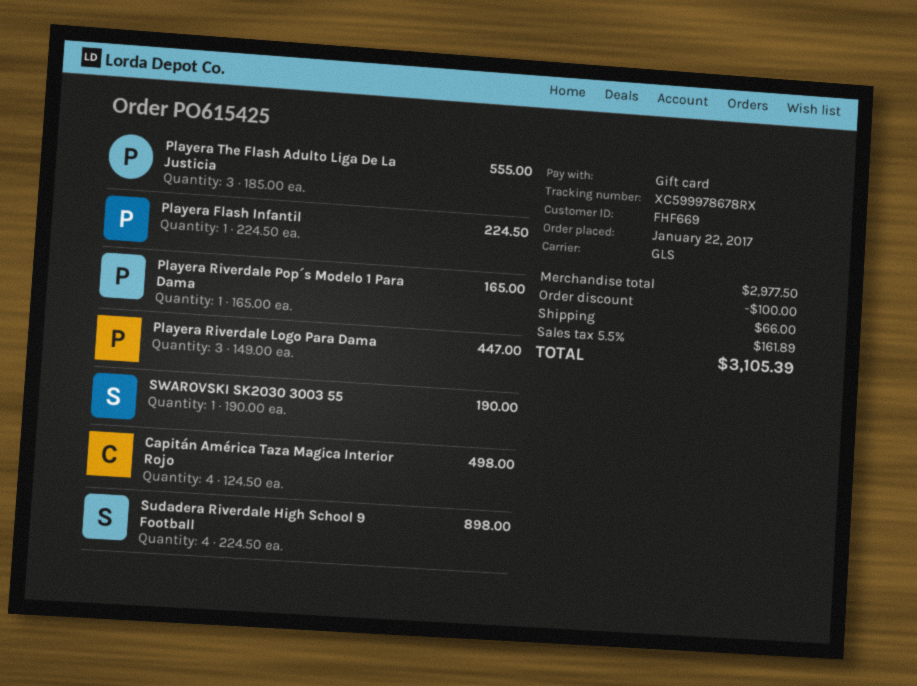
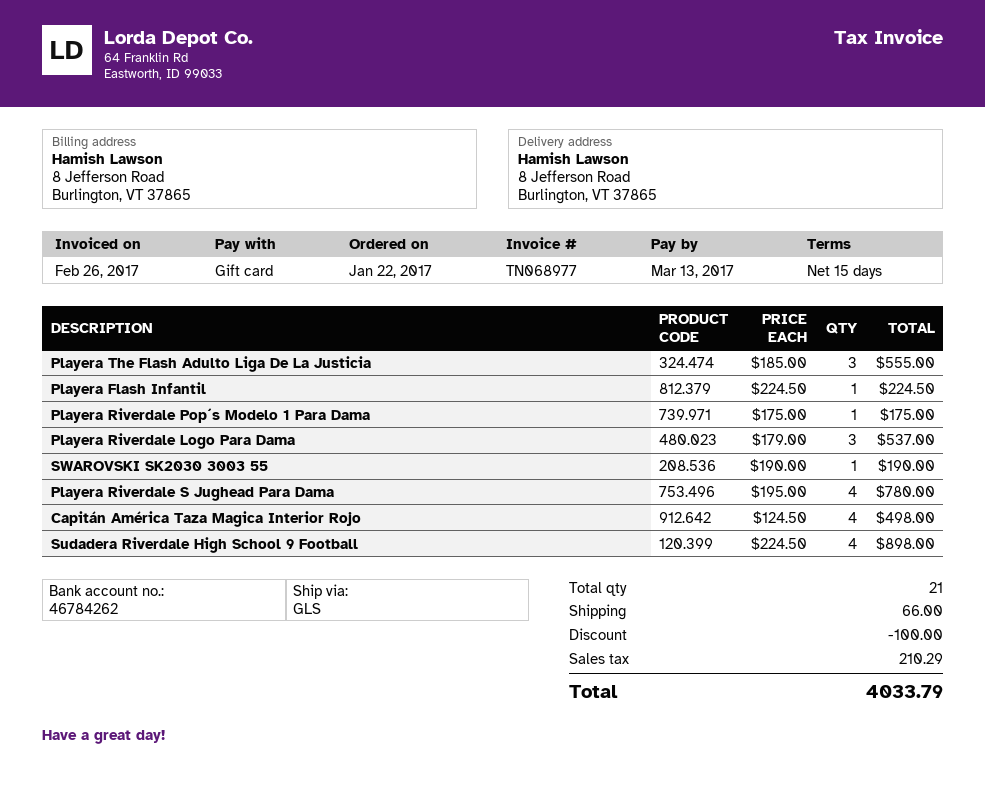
Playera Riverdale Pop´s Modelo 1 Para Dama: 1 x 165.00 = 165.00 -> 1 x 175.00 = 175.00
Playera Riverdale Logo Para Dama: 3 x 149.00 = 447.00 -> 3 x 179.00 = 537.00
Playera Riverdale S Jughead Para Dama: none -> 4 x 195.00 = 780.00
tax: 161.89 -> 210.29
total: 3105.39 -> 4033.79

